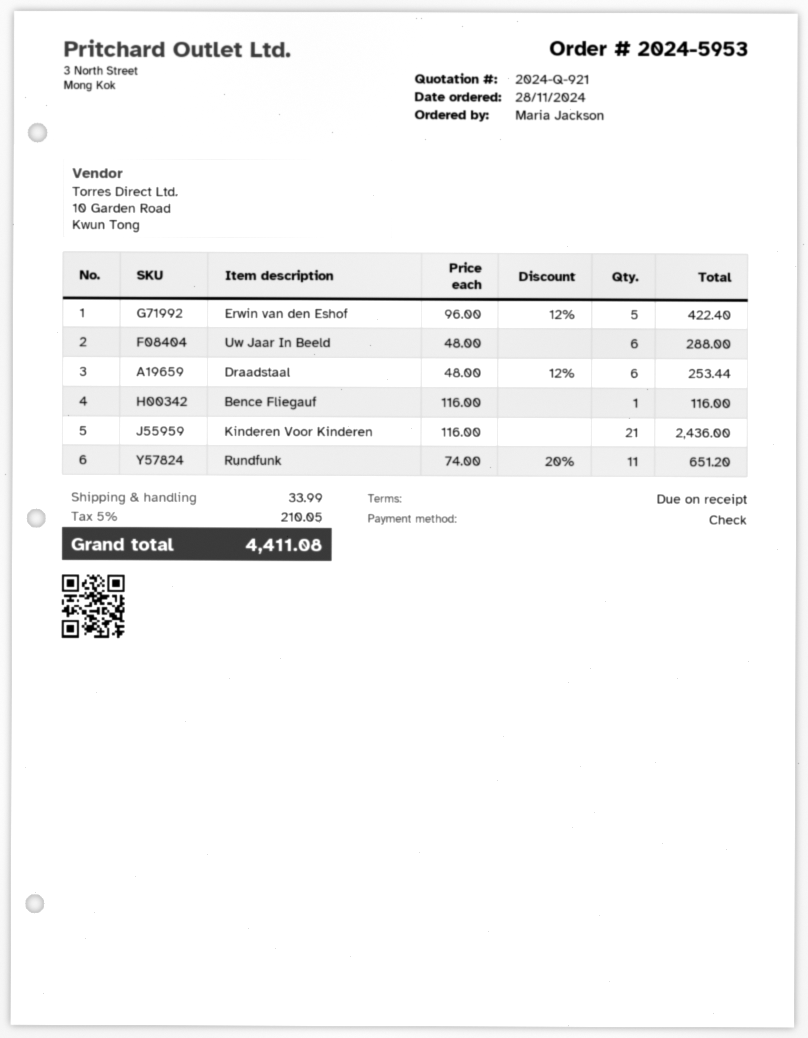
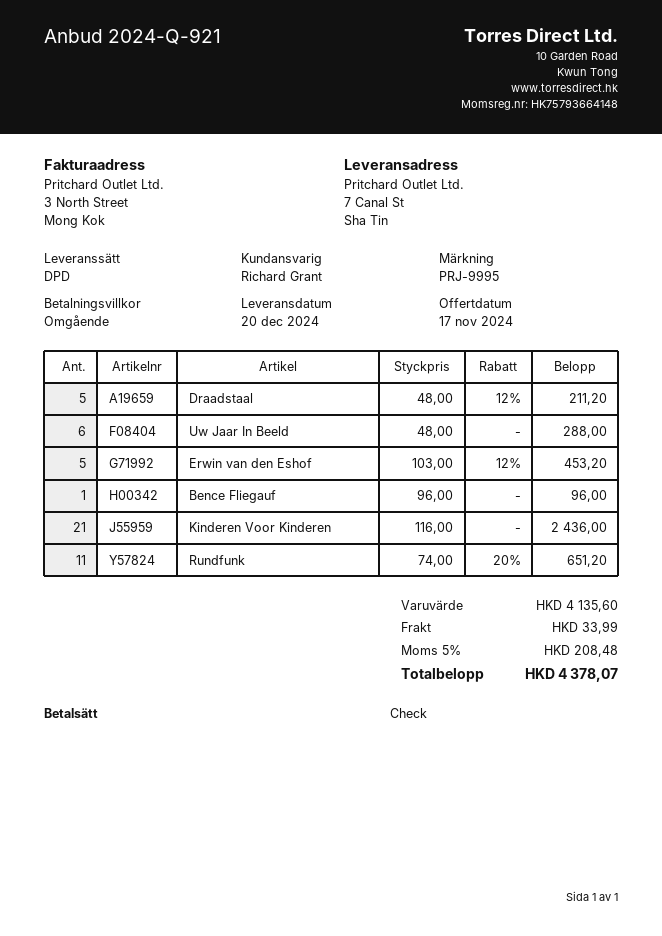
Erwin van den Eshof: 5 x 96.00 - 12% = 422.40 -> 5 x 103.00 - 12% = 453.20
Draadstaal: 6 x 48.00 - 12% = 253.44 -> 5 x 48.00 - 12% = 211.20
Bence Fliegauf: 1 x 116.00 = 116.00 -> 1 x 96.00 = 96.00
tax: 5% = 210.05 -> 5% = 208.48
total: 4411.08 -> 4378.07

